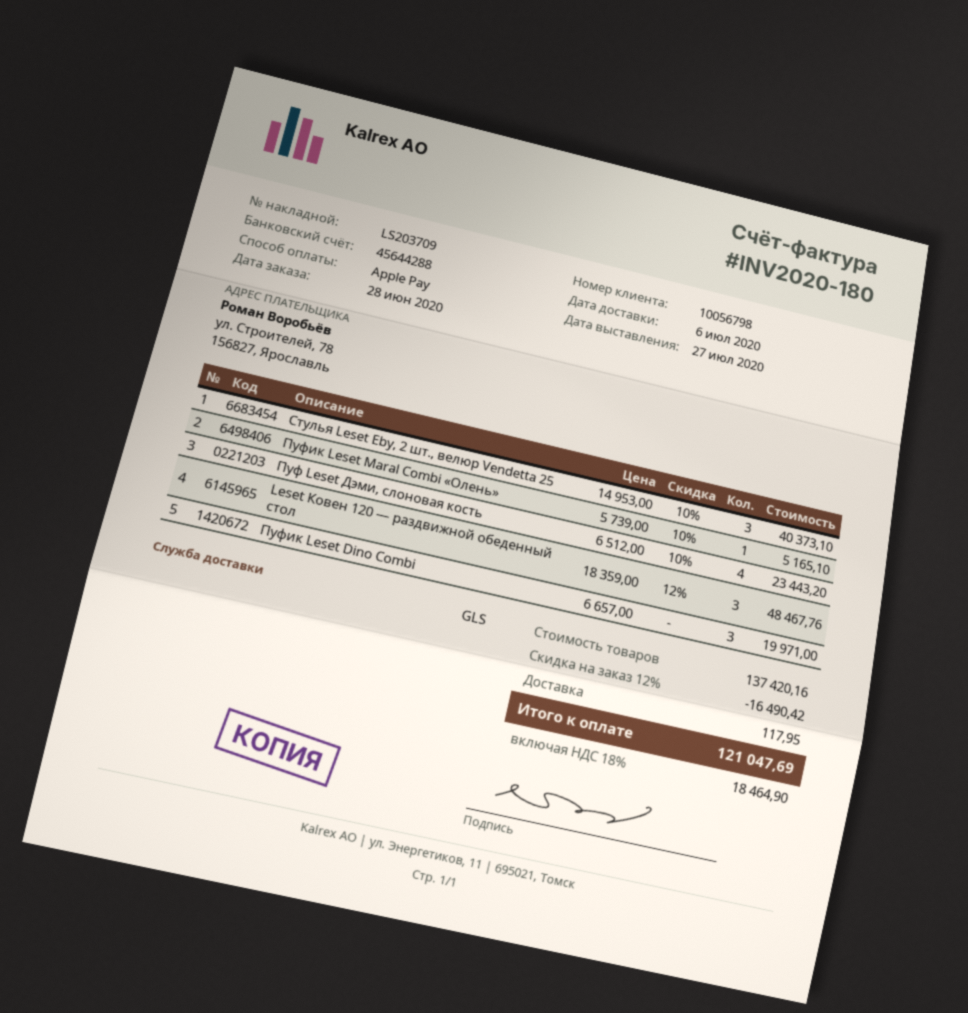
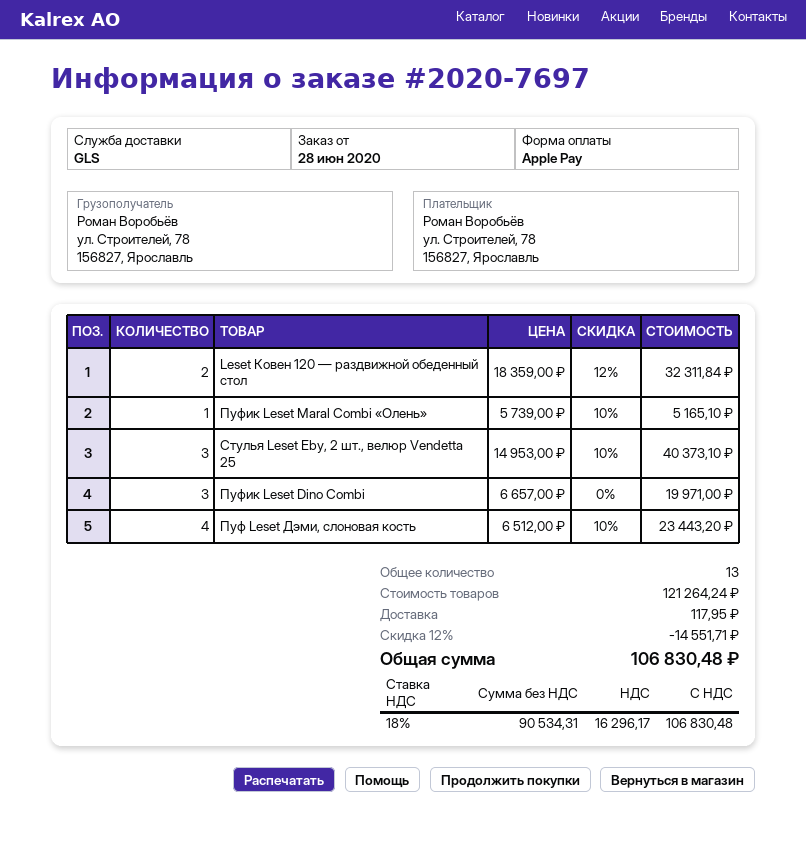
Leset Ковен 120 — раздвижной обеденный стол: 3 x 18359.00 - 12% = 48467.76 -> 2 x 18359.00 - 12% = 32311.84
subtotal: 137420.16 -> 121264.24
discount: 12% = 16490.42 -> 12% = 14551.71
tax: 18% = 18464.90 -> 18% = 16296.17
total: 121047.69 -> 106830.48

